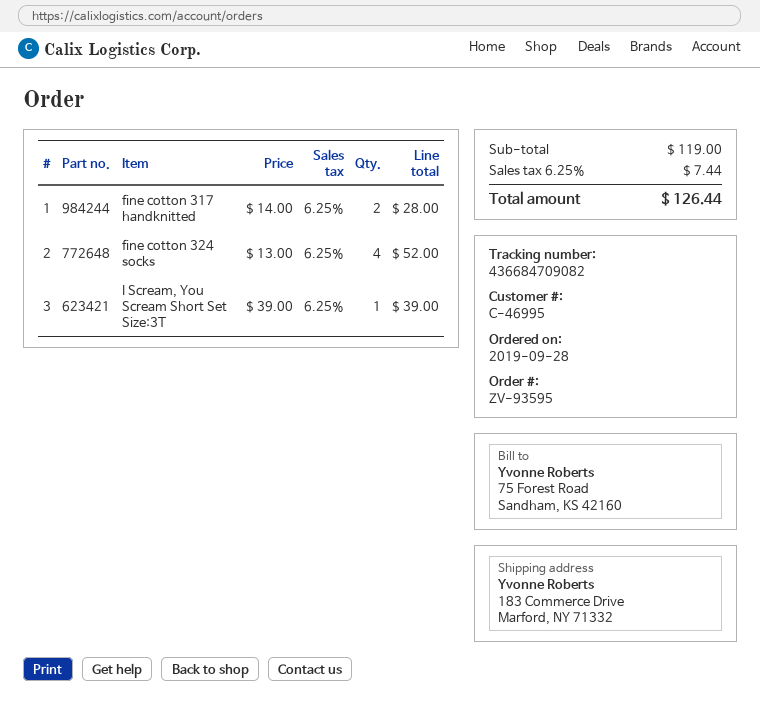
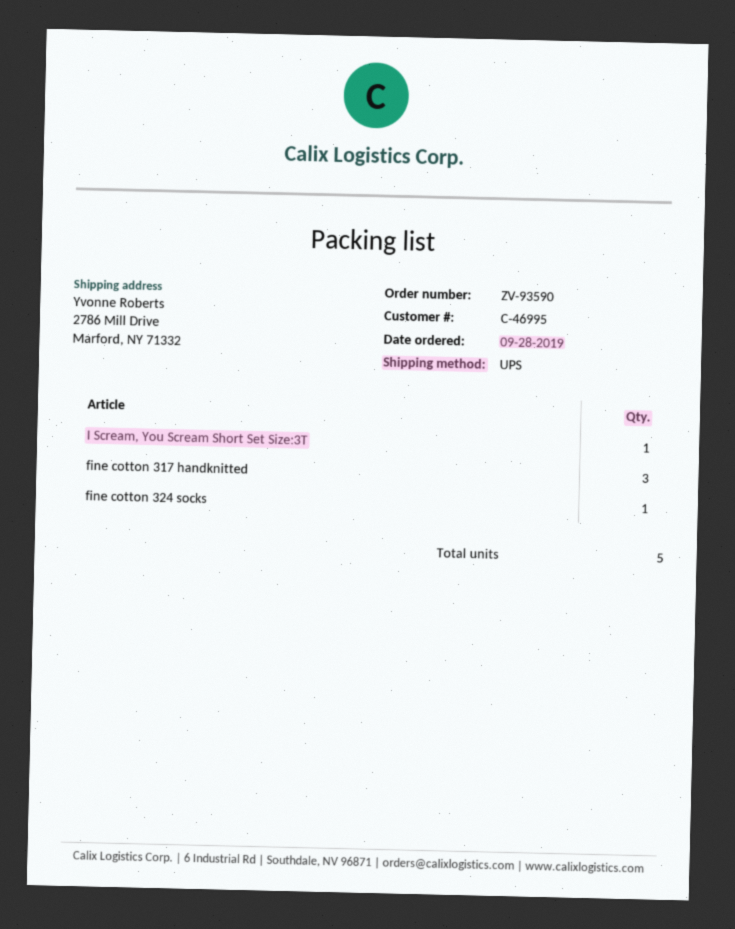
order number: ZV-93595 -> ZV-93590
ship to: 183 Commerce Drive, Marford, NY 71332 -> 2786 Mill Drive, Marford, NY 71332
fine cotton 317 handknitted: 2 -> 3
fine cotton 324 socks: 4 -> 1

